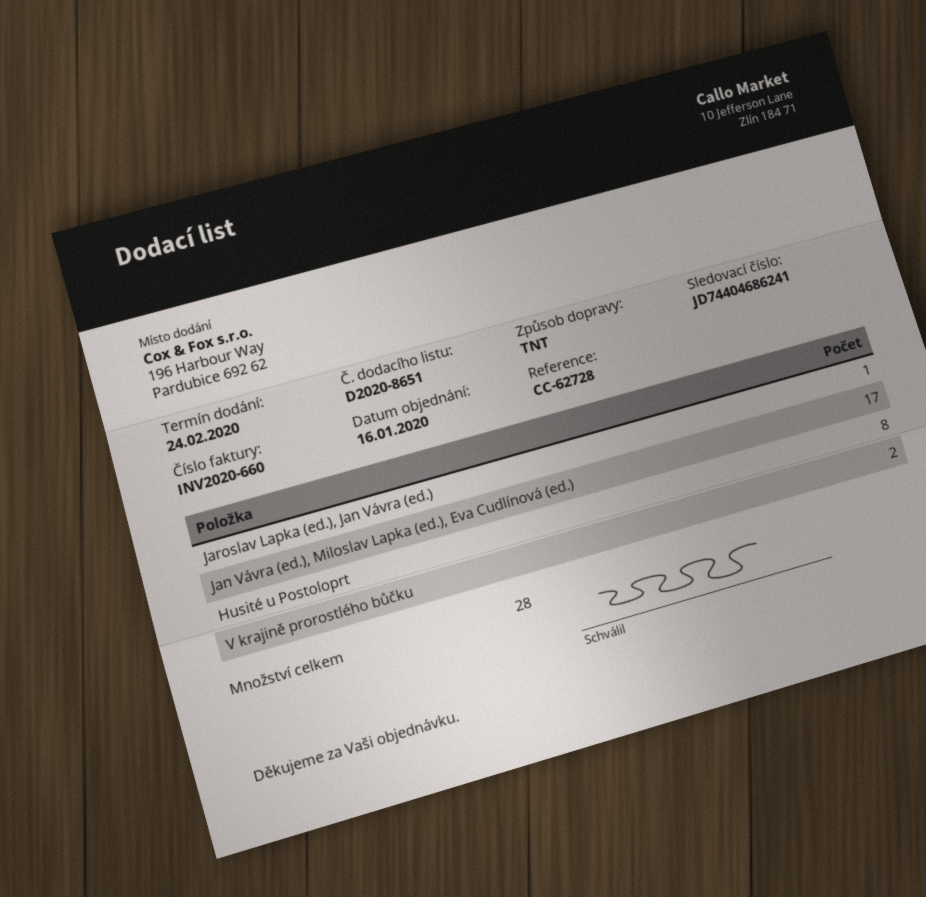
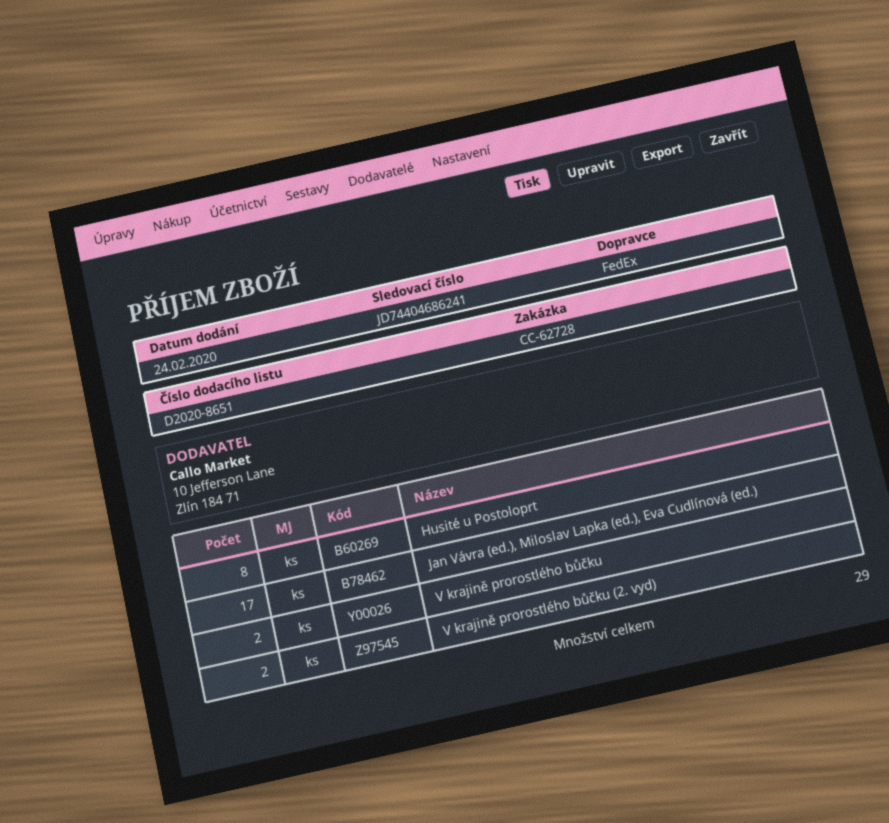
shipping method: TNT -> FedEx
Jaroslav Lapka (ed.), Jan Vávra (ed.): 1 -> none
V krajině prorostlého bůčku (2. vyd): none -> 2
total quantity: 28 -> 29

